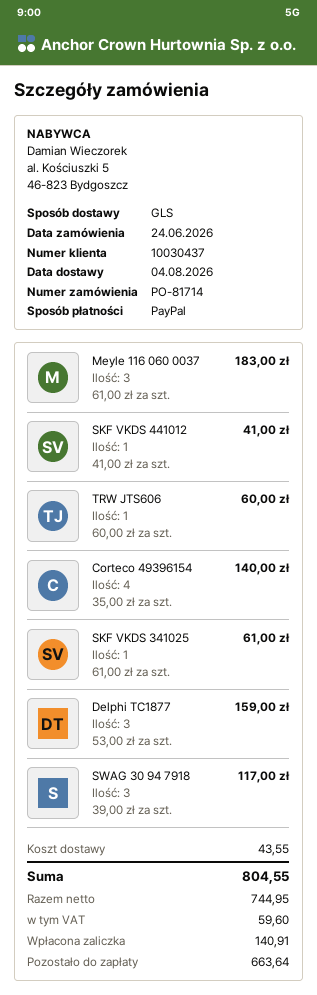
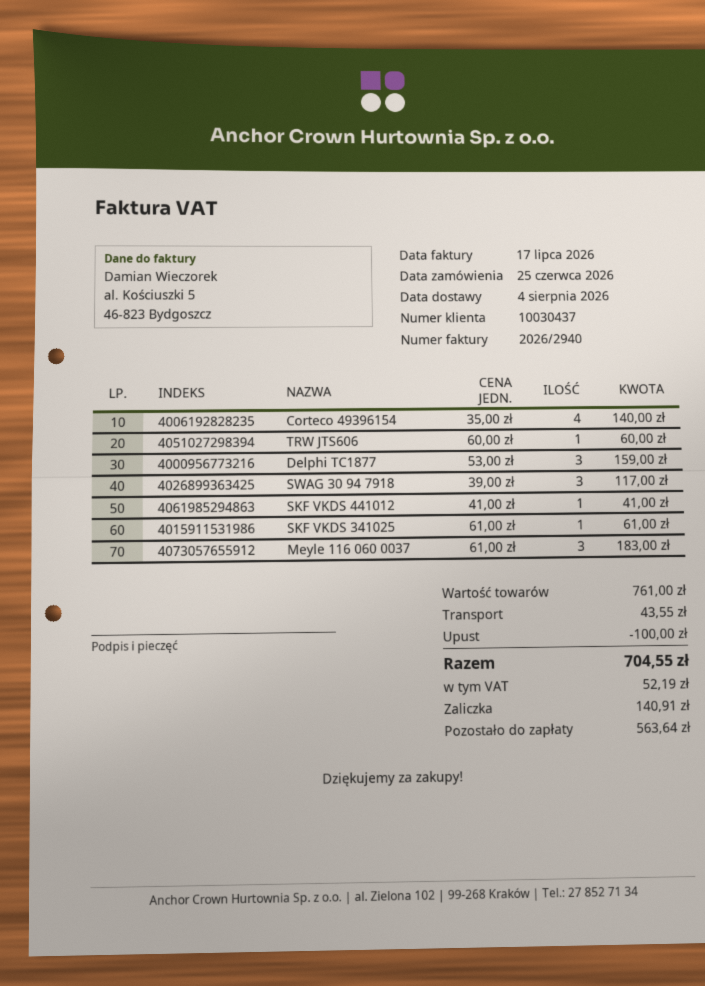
order date: 2026-06-24 -> 2026-06-25
discount: none -> 100.00
tax: 59.60 -> 52.19
total: 804.55 -> 704.55
balance: 663.64 -> 563.64

